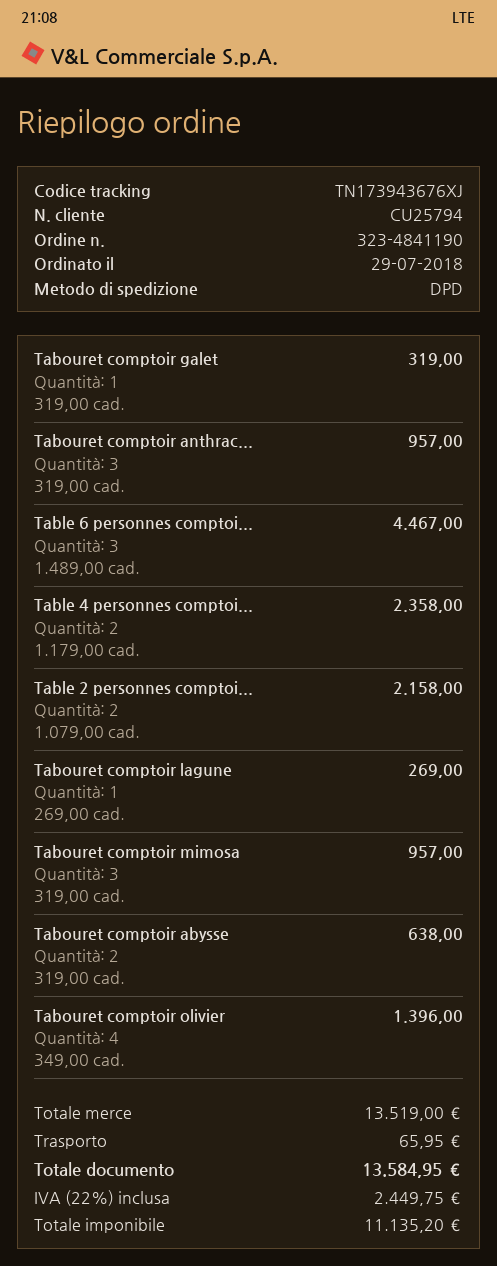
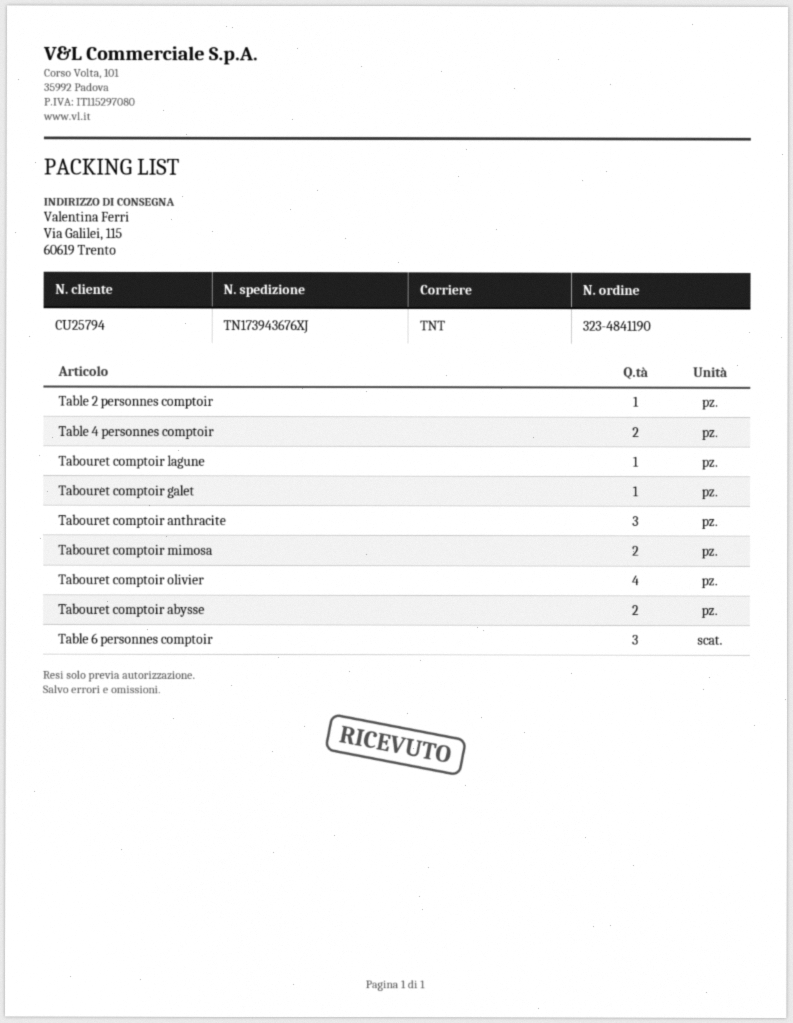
shipping method: DPD -> TNT
Table 2 personnes comptoi...: 2 -> 1
Tabouret comptoir mimosa: 3 -> 2

